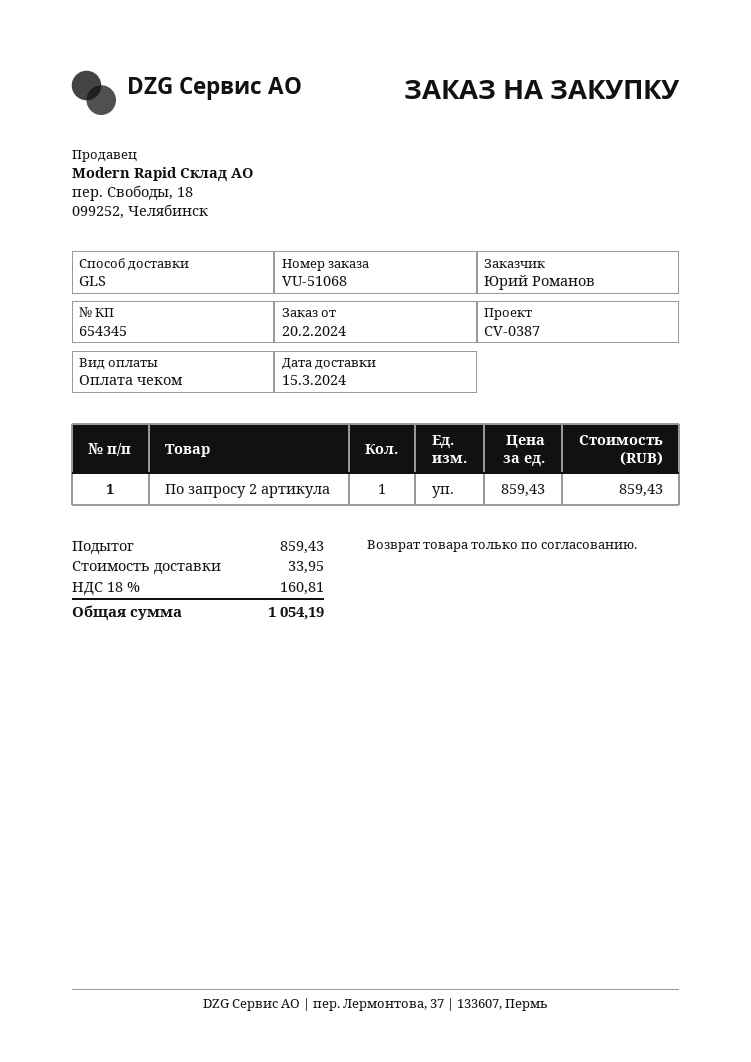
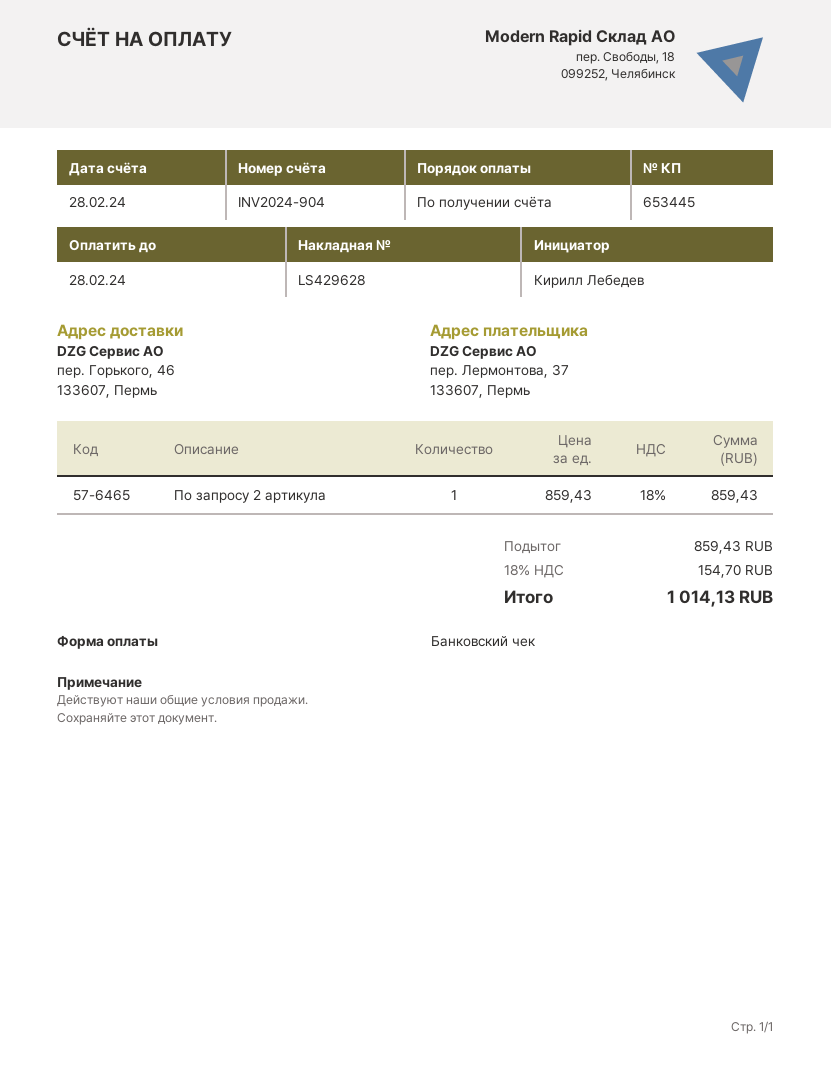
quote number: 654345 -> 653445
ordered by: Юрий Романов -> Кирилл Лебедев
shipping: 33.95 -> none
tax: 18% = 160.81 -> 18% = 154.70
total: 1054.19 -> 1014.13

